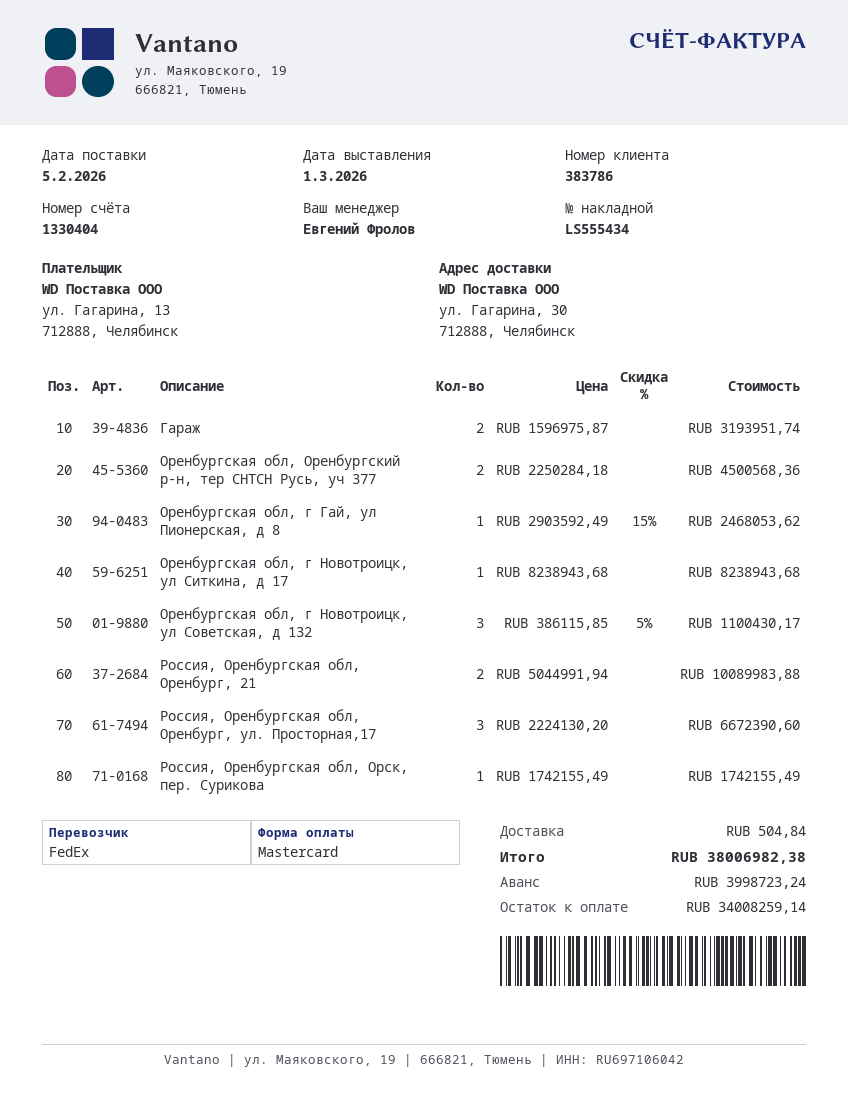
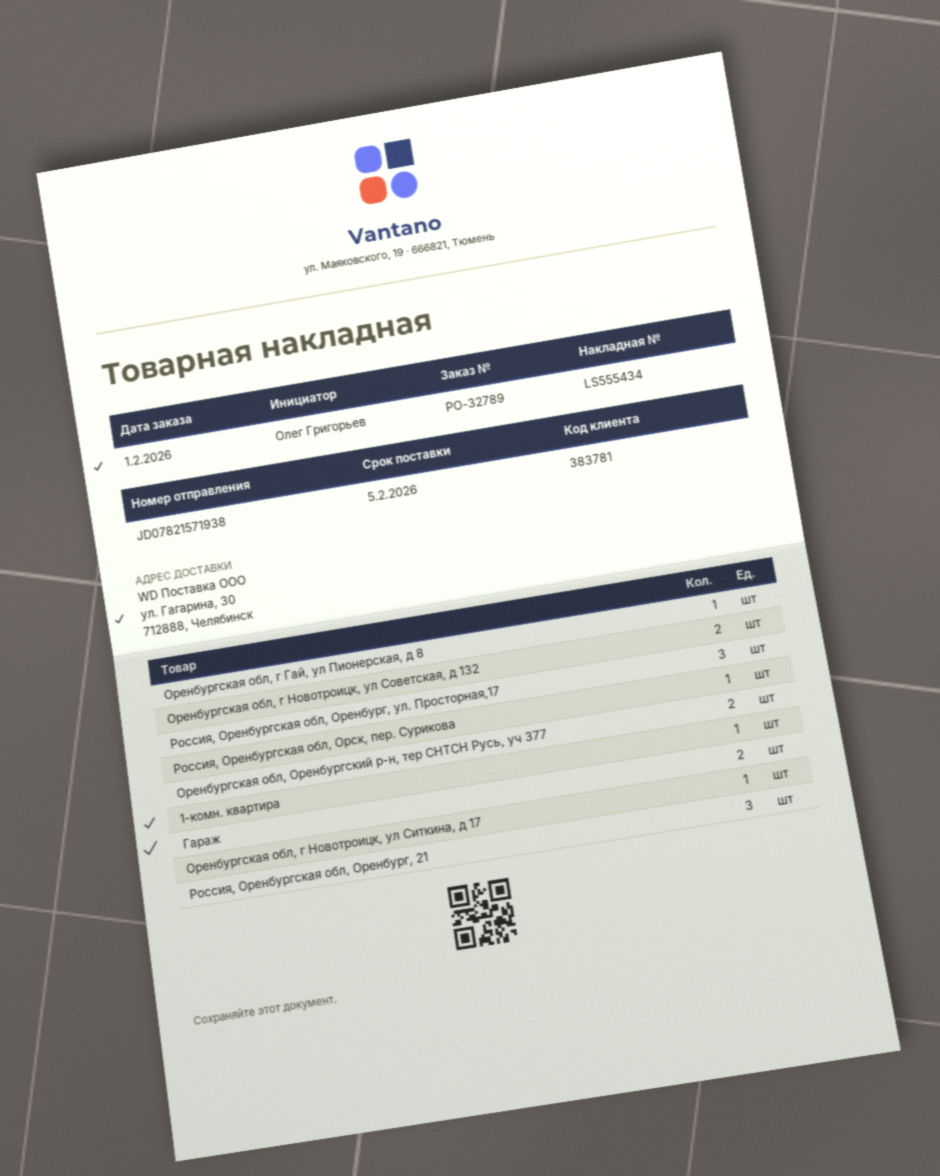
customer number: 383786 -> 383781
Оренбургская обл, г Новотроицк, ул Советская, д 132: 3 -> 2
Россия, Оренбургская обл, Оренбург, 21: 2 -> 3
1-комн. квартира: none -> 1

